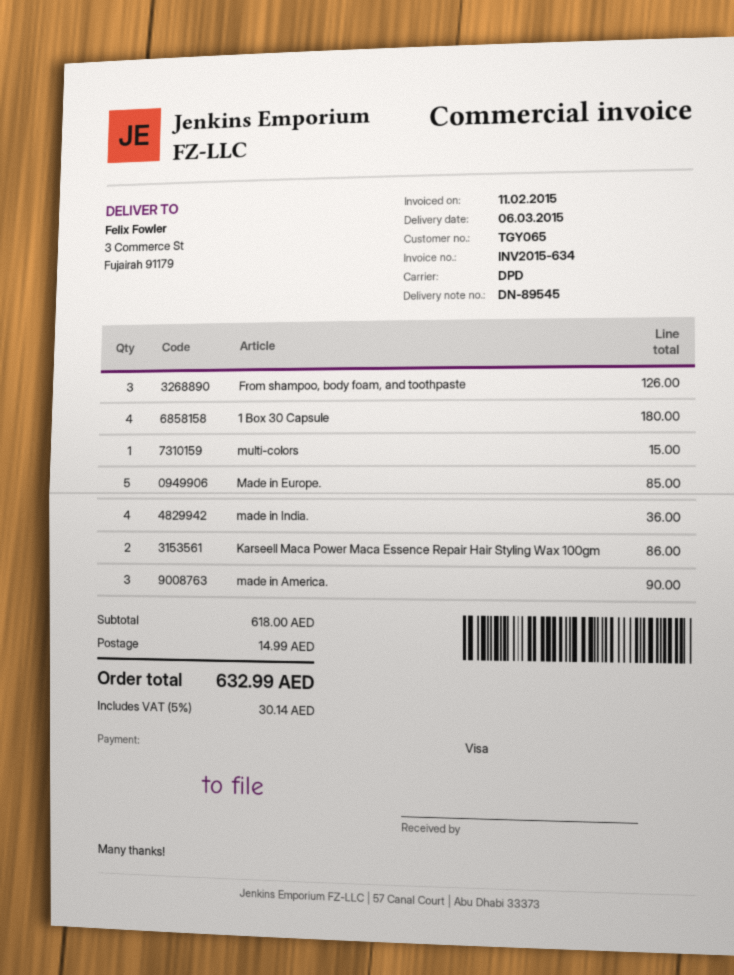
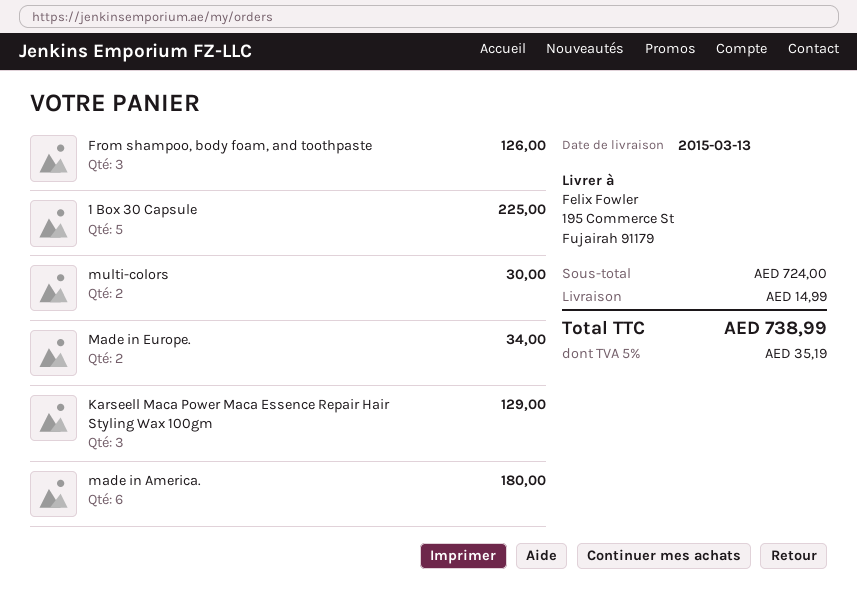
delivery date: 2015-03-06 -> 2015-03-13
ship to: 3 Commerce St, Fujairah 91179 -> 195 Commerce St, Fujairah 91179
1 Box 30 Capsule: 4 for 180.00 -> 5 for 225.00
multi-colors: 1 for 15.00 -> 2 for 30.00
Made in Europe.: 5 for 85.00 -> 2 for 34.00
made in India.: 4 for 36.00 -> none
Karseell Maca Power Maca Essence Repair Hair Styling Wax 100gm: 2 for 86.00 -> 3 for 129.00
made in America.: 3 for 90.00 -> 6 for 180.00
subtotal: 618.00 -> 724.00
tax: 5% = 30.14 -> 5% = 35.19
total: 632.99 -> 738.99

